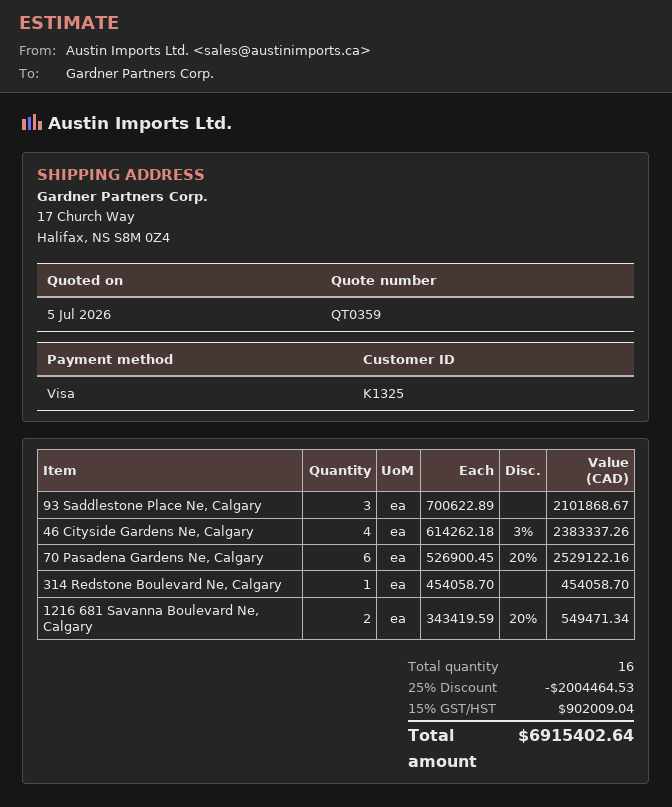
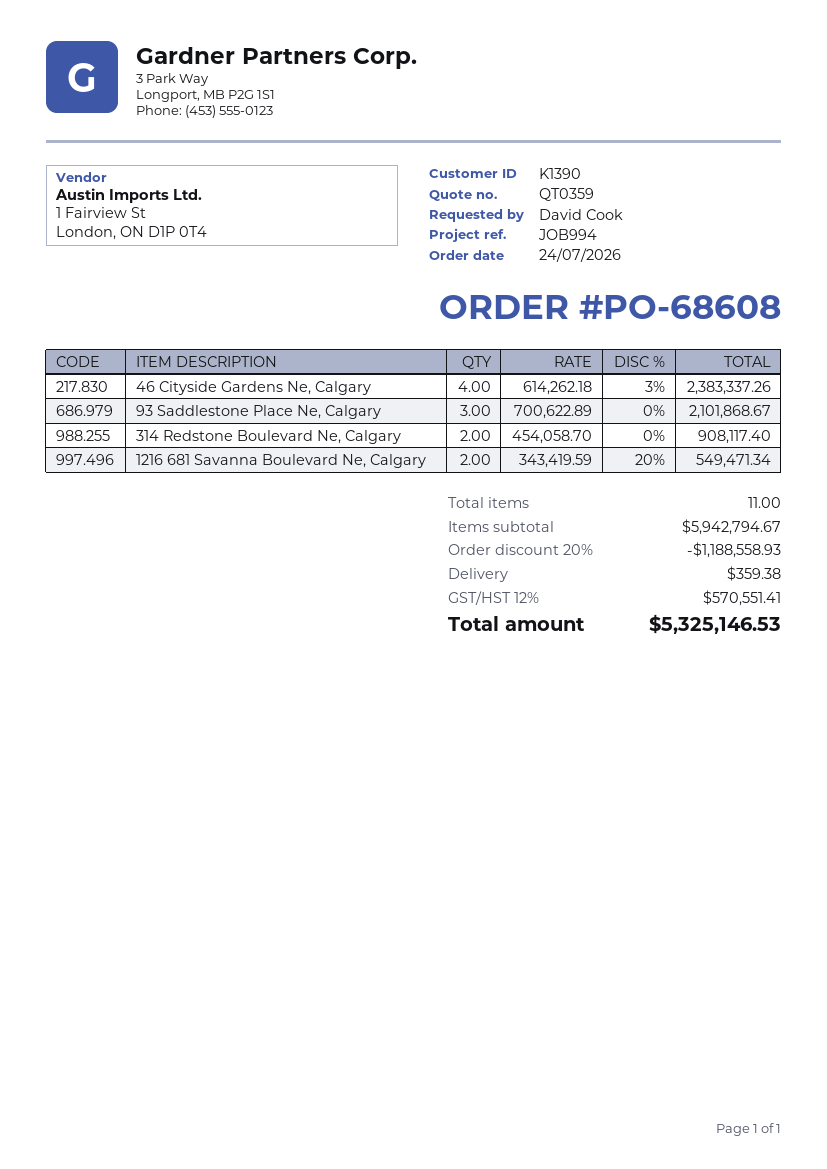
customer number: K1325 -> K1390
70 Pasadena Gardens Ne, Calgary: 6 x 526900.45 - 20% = 2529122.16 -> none
314 Redstone Boulevard Ne, Calgary: 1 x 454058.70 = 454058.70 -> 2 x 454058.70 = 908117.40
total quantity: 16 -> 11
discount: 25% = 2004464.53 -> 20% = 1188558.93
shipping: none -> 359.38
tax: 15% = 902009.04 -> 12% = 570551.41
total: 6915402.64 -> 5325146.53

